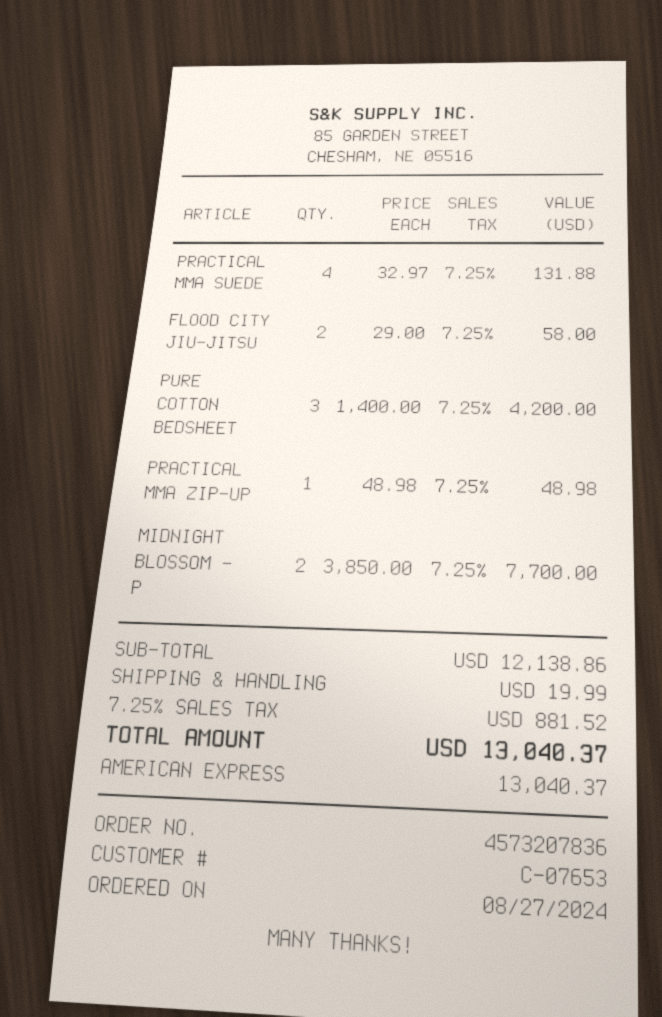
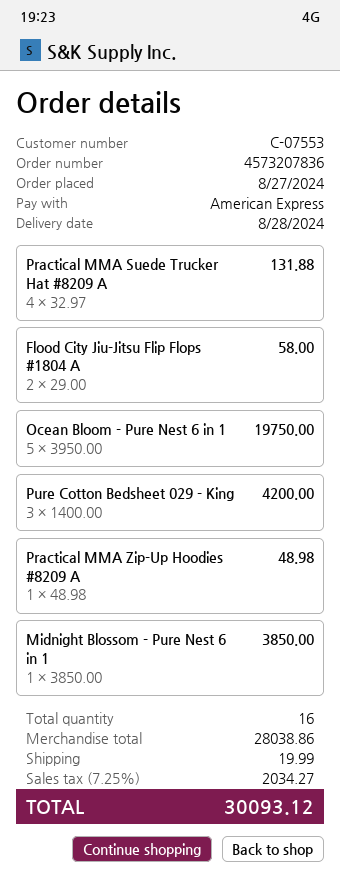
customer number: C-07653 -> C-07553
MIDNIGHT BLOSSOM - P: 2 x 3850.00 = 7700.00 -> 1 x 3850.00 = 3850.00
Ocean Bloom - Pure Nest 6 in 1: none -> 5 x 3950.00 = 19750.00
subtotal: 12138.86 -> 28038.86
tax: 7.25% = 881.52 -> 7.25% = 2034.27
total: 13040.37 -> 30093.12

